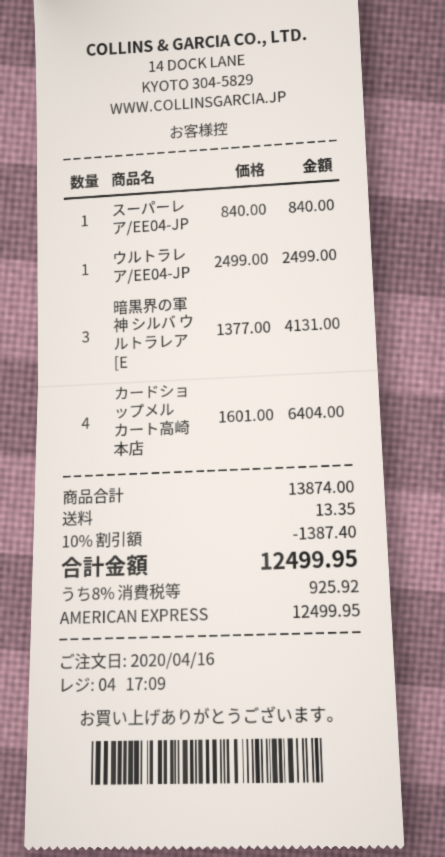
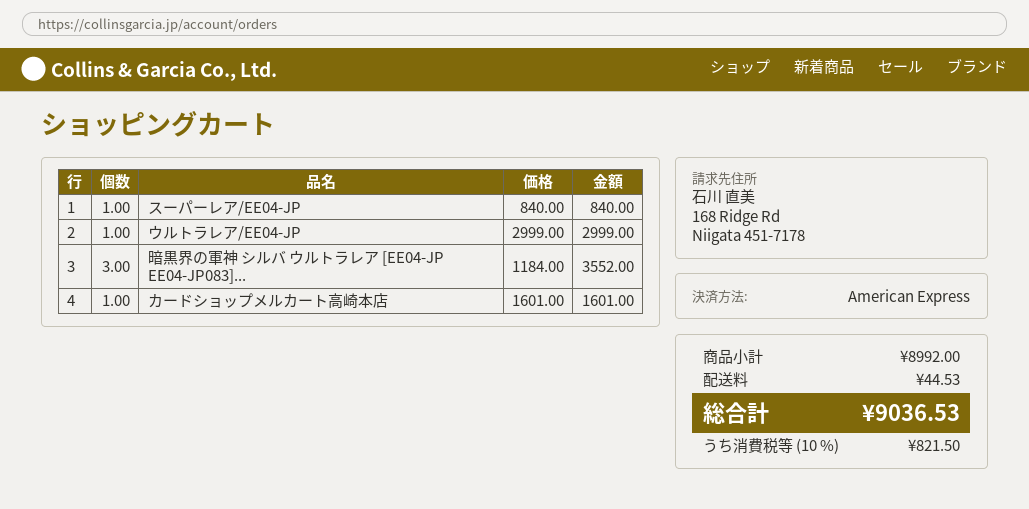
ウルトラレア/EE04-JP: 1 x 2499.00 = 2499.00 -> 1 x 2999.00 = 2999.00
暗黒界の軍神 シルバ ウルトラレア [E: 3 x 1377.00 = 4131.00 -> 3 x 1184.00 = 3552.00
カードショップメルカート高崎本店: 4 x 1601.00 = 6404.00 -> 1 x 1601.00 = 1601.00
subtotal: 13874.00 -> 8992.00
discount: 10% = 1387.40 -> none
shipping: 13.35 -> 44.53
tax: 8% = 925.92 -> 10% = 821.50
total: 12499.95 -> 9036.53

